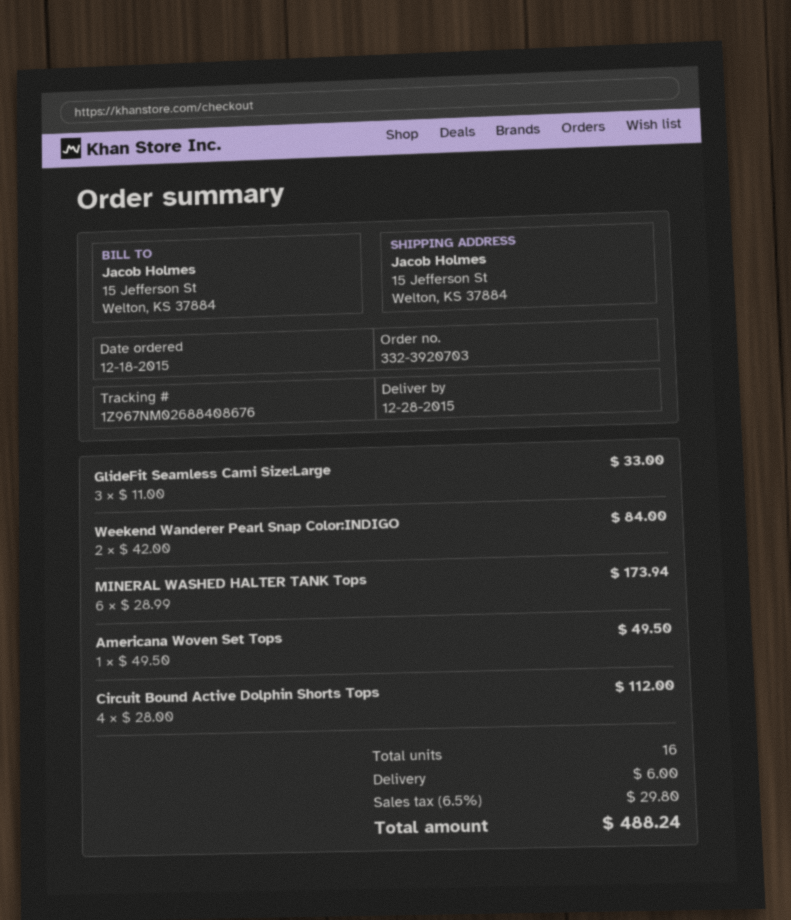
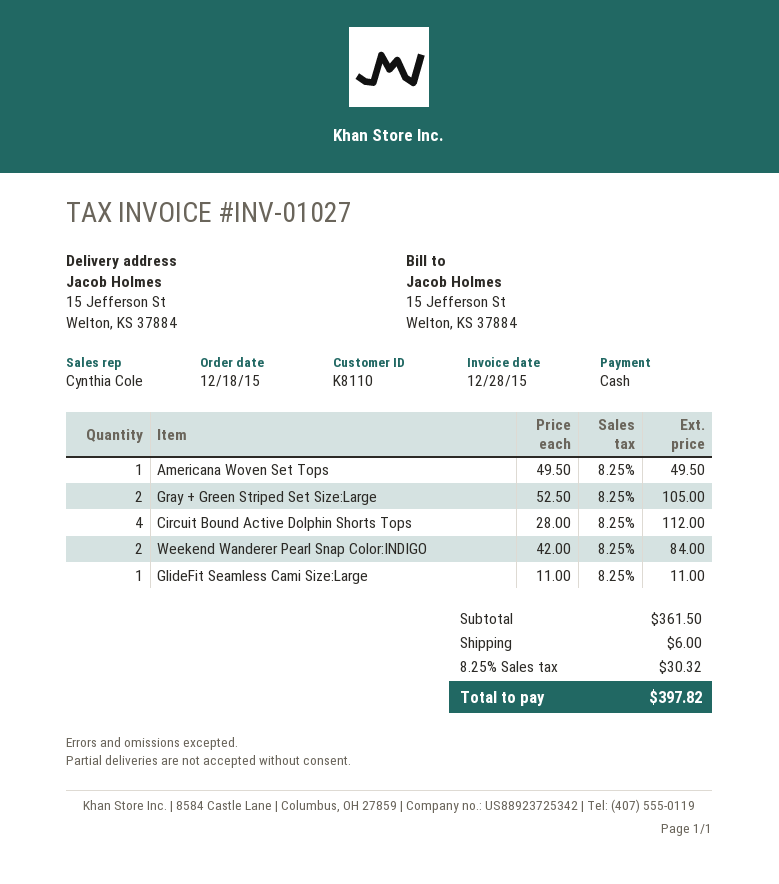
GlideFit Seamless Cami Size:Large: 3 x 11.00 = 33.00 -> 1 x 11.00 = 11.00
MINERAL WASHED HALTER TANK Tops: 6 x 28.99 = 173.94 -> none
Gray + Green Striped Set Size:Large: none -> 2 x 52.50 = 105.00
tax: 6.5% = 29.80 -> 8.25% = 30.32
total: 488.24 -> 397.82

